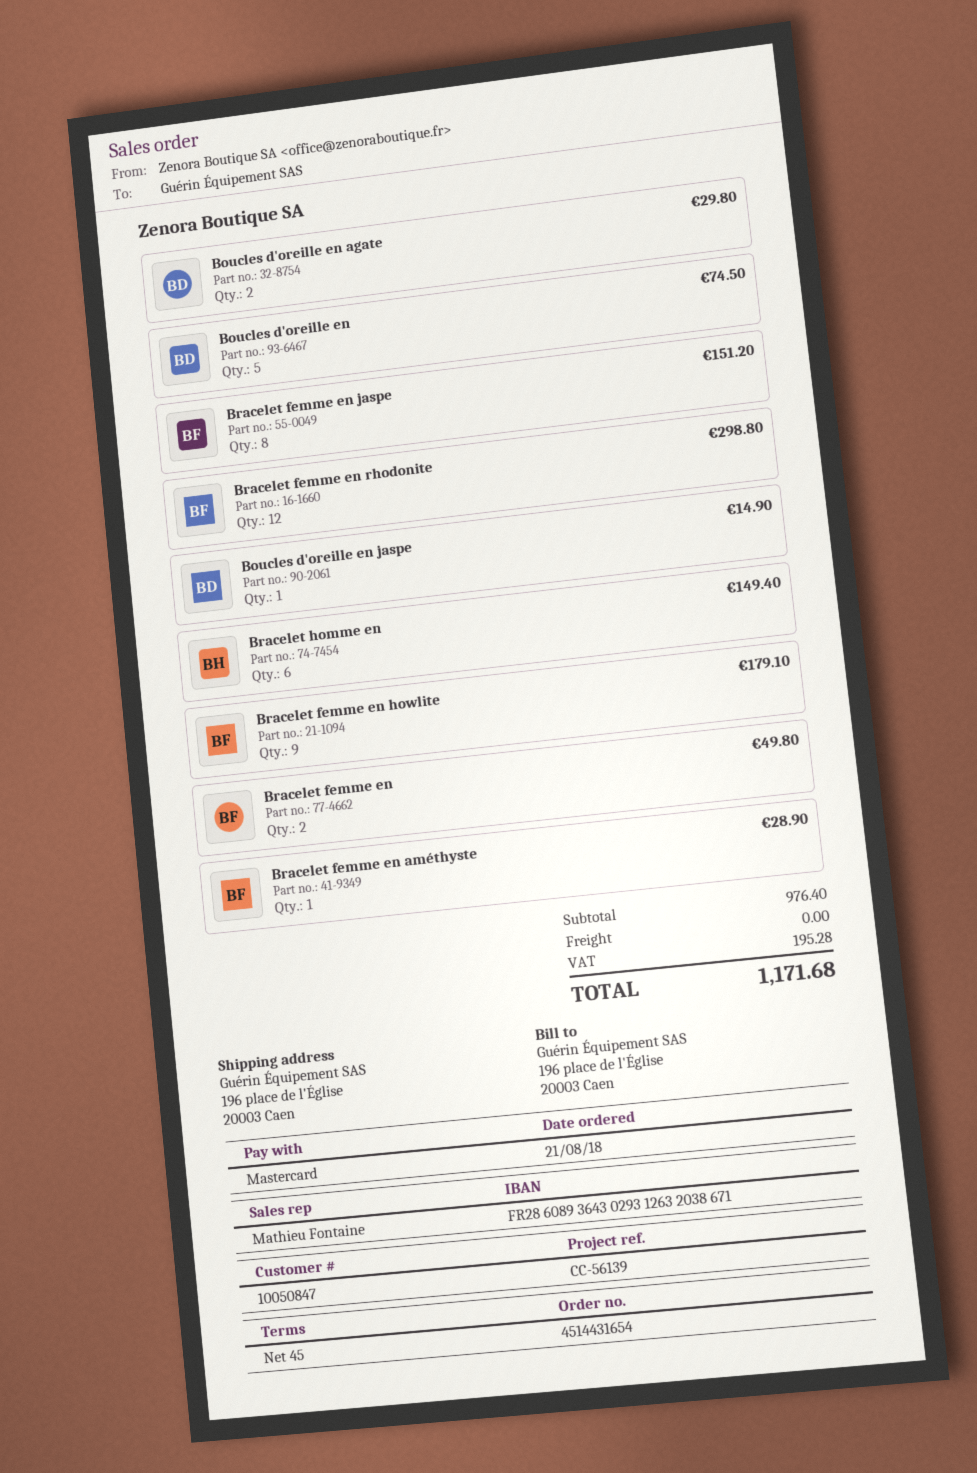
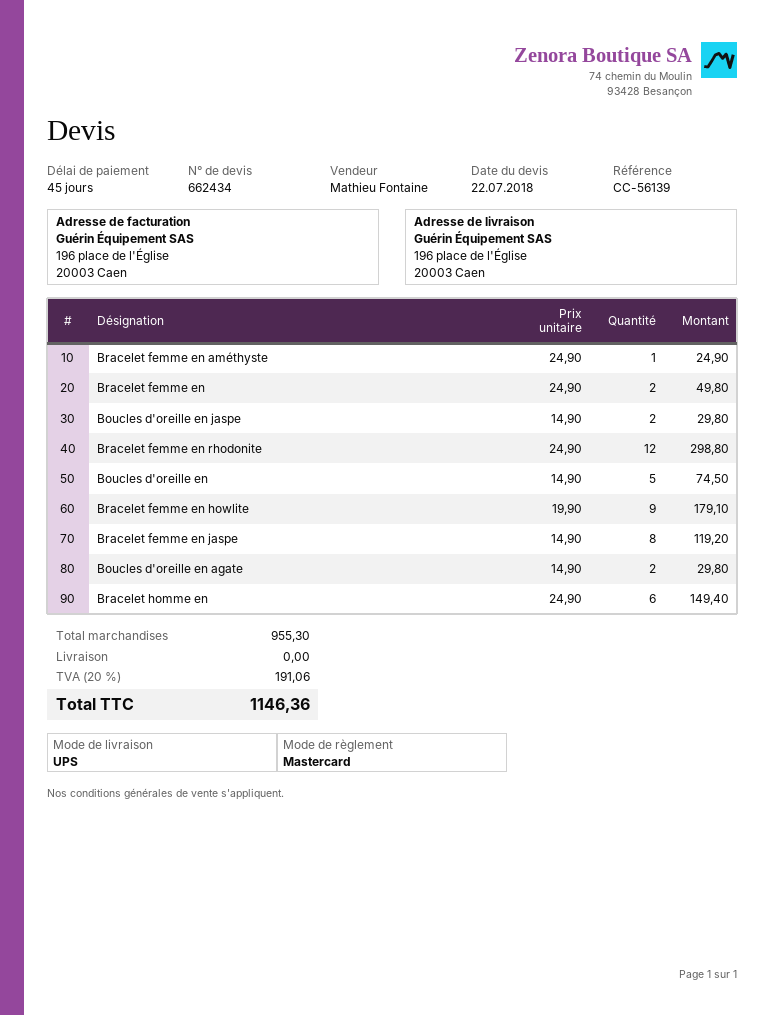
Bracelet femme en jaspe: 8 for 151.20 -> 8 for 119.20
Boucles d'oreille en jaspe: 1 for 14.90 -> 2 for 29.80
Bracelet femme en améthyste: 1 for 28.90 -> 1 for 24.90
subtotal: 976.40 -> 955.30
tax: 195.28 -> 191.06
total: 1171.68 -> 1146.36

